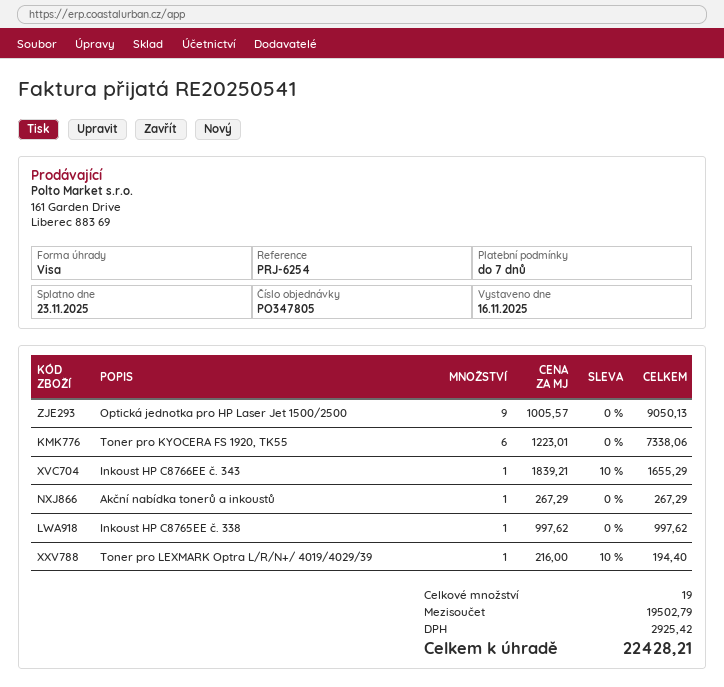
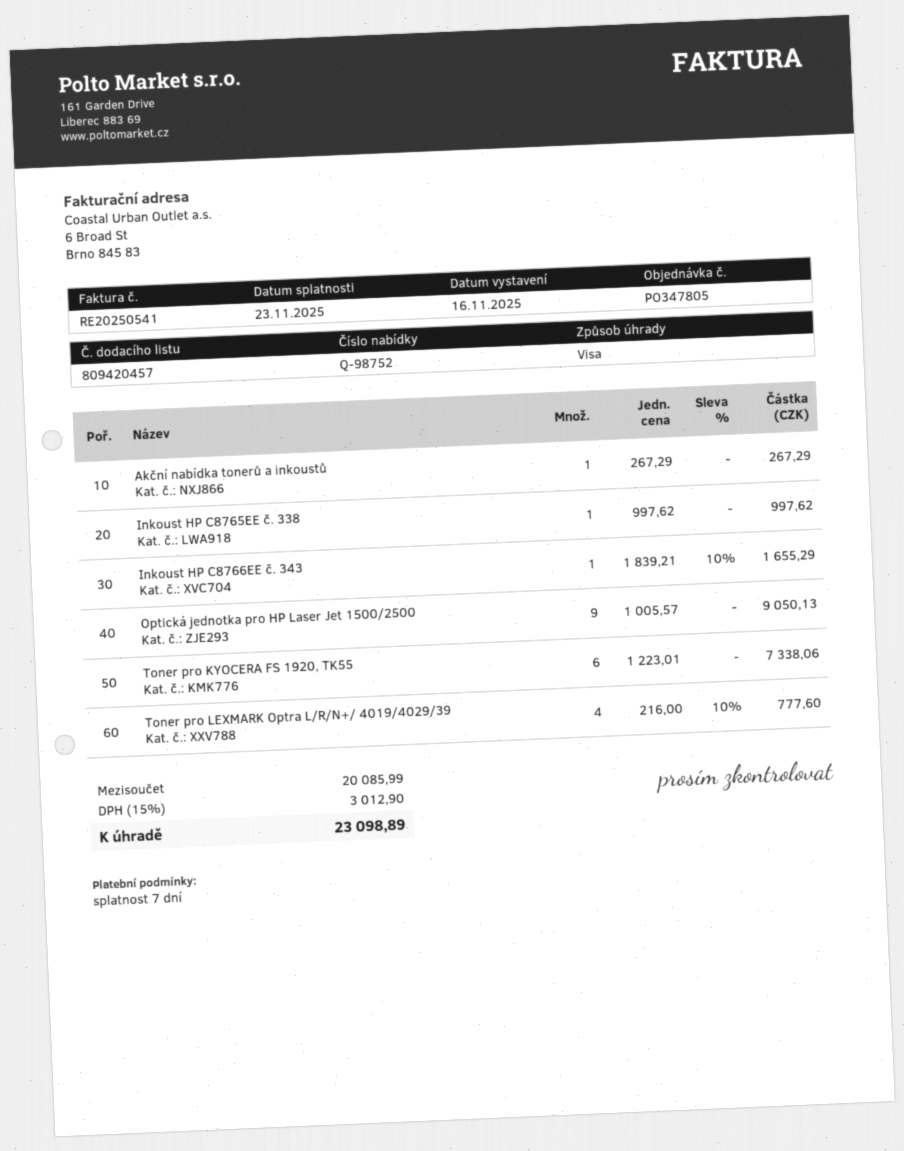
Toner pro LEXMARK Optra L/R/N+/ 4019/4029/39: 1 x 216.00 - 10% = 194.40 -> 4 x 216.00 - 10% = 777.60
subtotal: 19502.79 -> 20085.99
tax: 2925.42 -> 3012.90
total: 22428.21 -> 23098.89

